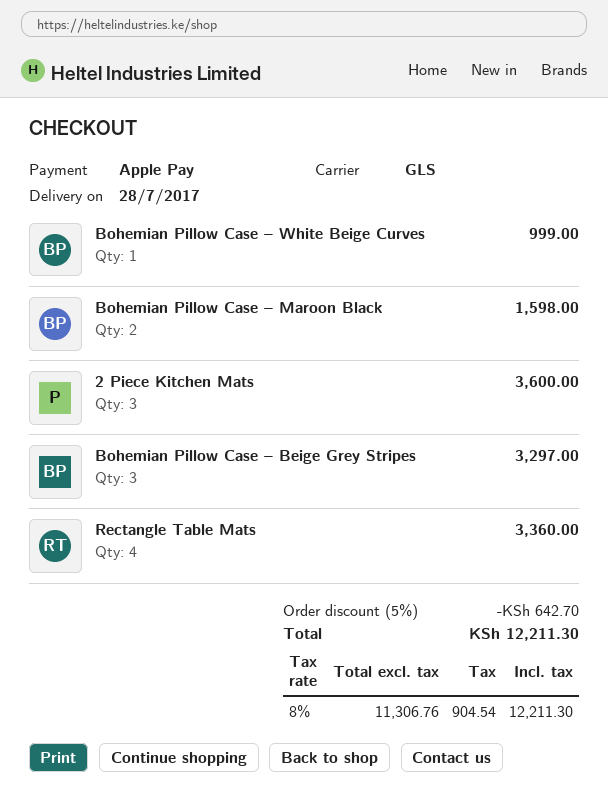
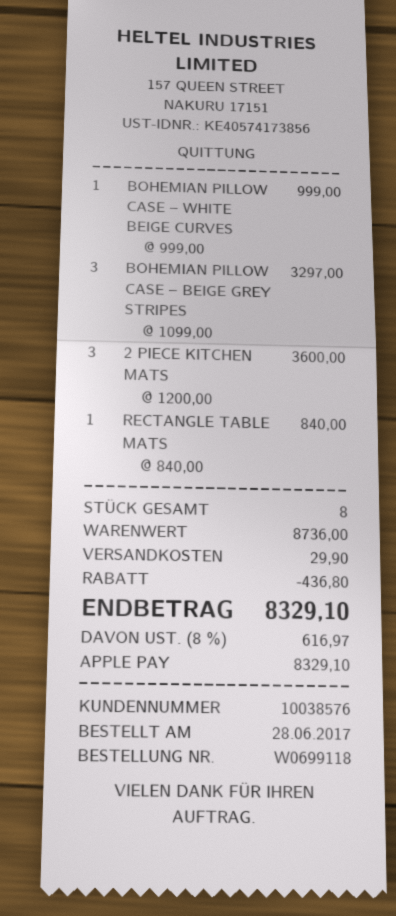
Bohemian Pillow Case – Maroon Black: 2 for 1598.00 -> none
Rectangle Table Mats: 4 for 3360.00 -> 1 for 840.00
discount: 642.70 -> 436.80
shipping: none -> 29.90
tax: 8% = 904.54 -> 8% = 616.97
total: 12211.30 -> 8329.10

